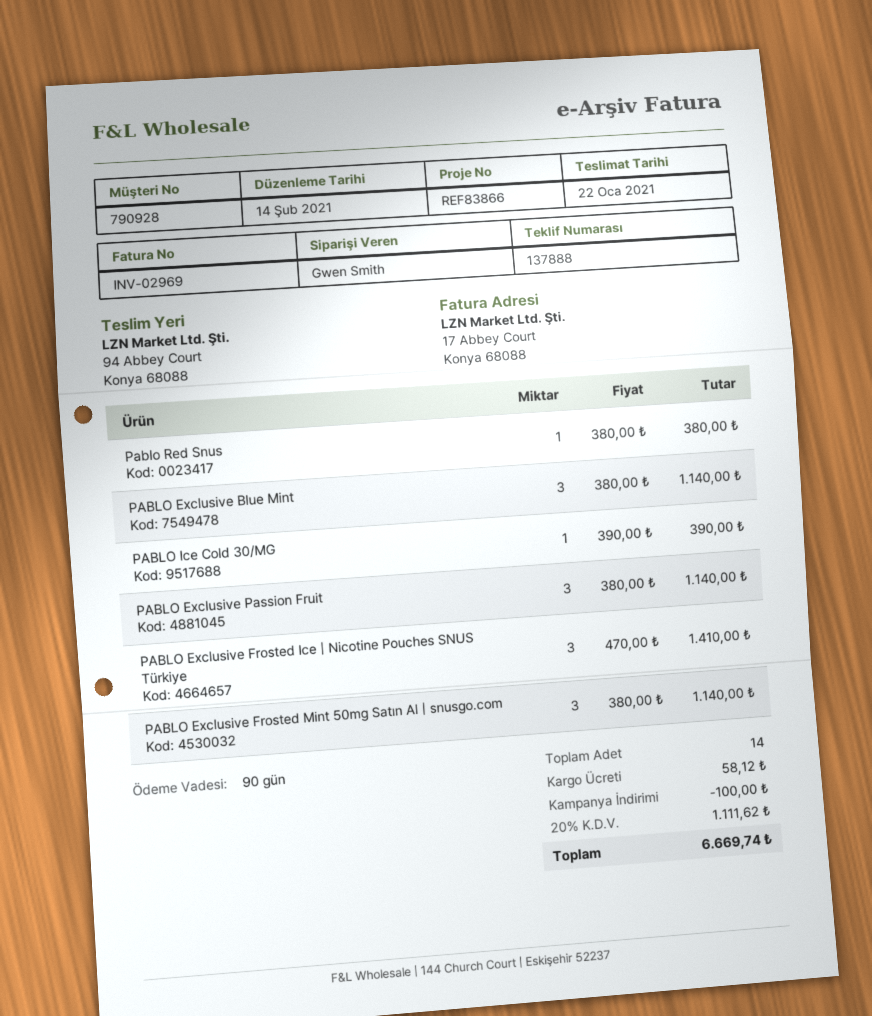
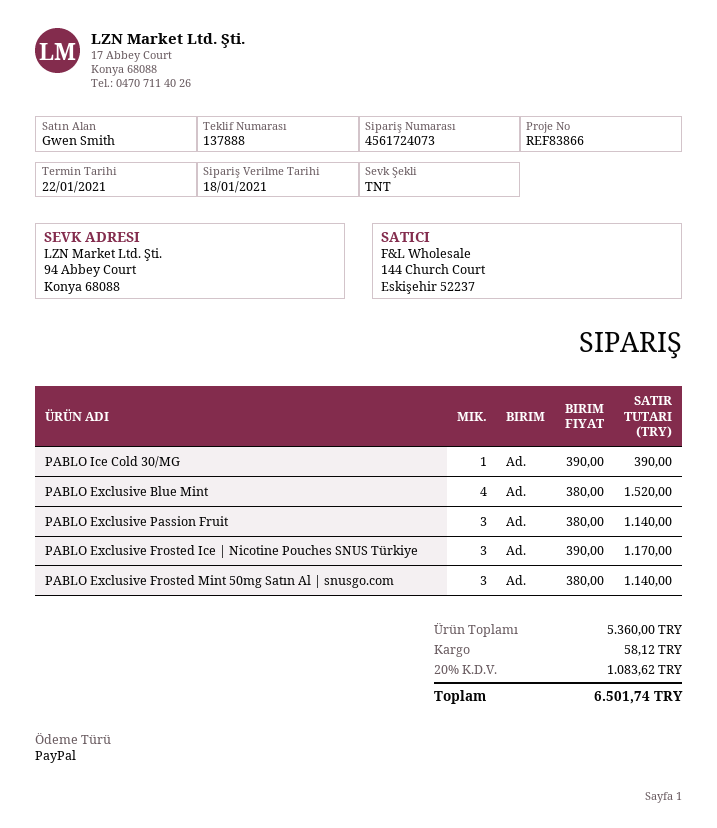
Pablo Red Snus: 1 x 380.00 = 380.00 -> none
PABLO Exclusive Blue Mint: 3 x 380.00 = 1140.00 -> 4 x 380.00 = 1520.00
PABLO Exclusive Frosted Ice | Nicotine Pouches SNUS Türkiye: 3 x 470.00 = 1410.00 -> 3 x 390.00 = 1170.00
discount: 100.00 -> none
tax: 20% = 1111.62 -> 20% = 1083.62
total: 6669.74 -> 6501.74

